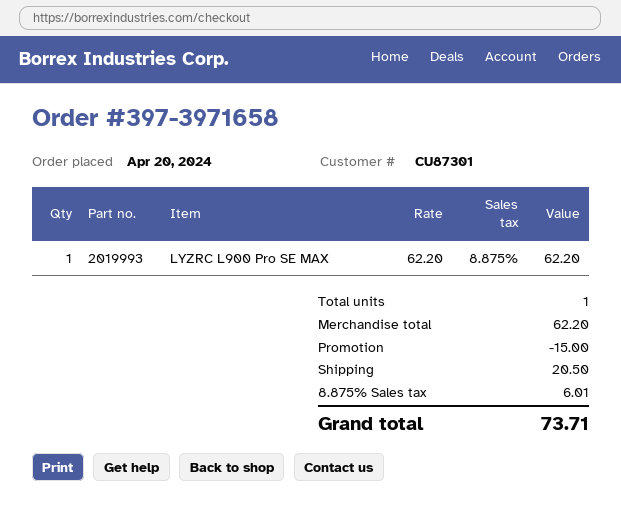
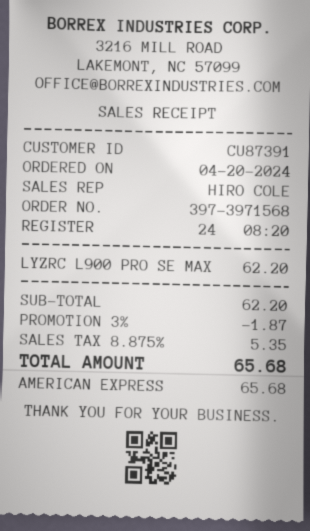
order number: 397-3971658 -> 397-3971568
customer number: CU87301 -> CU87391
discount: 15.00 -> 1.87
shipping: 20.50 -> none
tax: 8.875% = 6.01 -> 8.875% = 5.35
total: 73.71 -> 65.68

